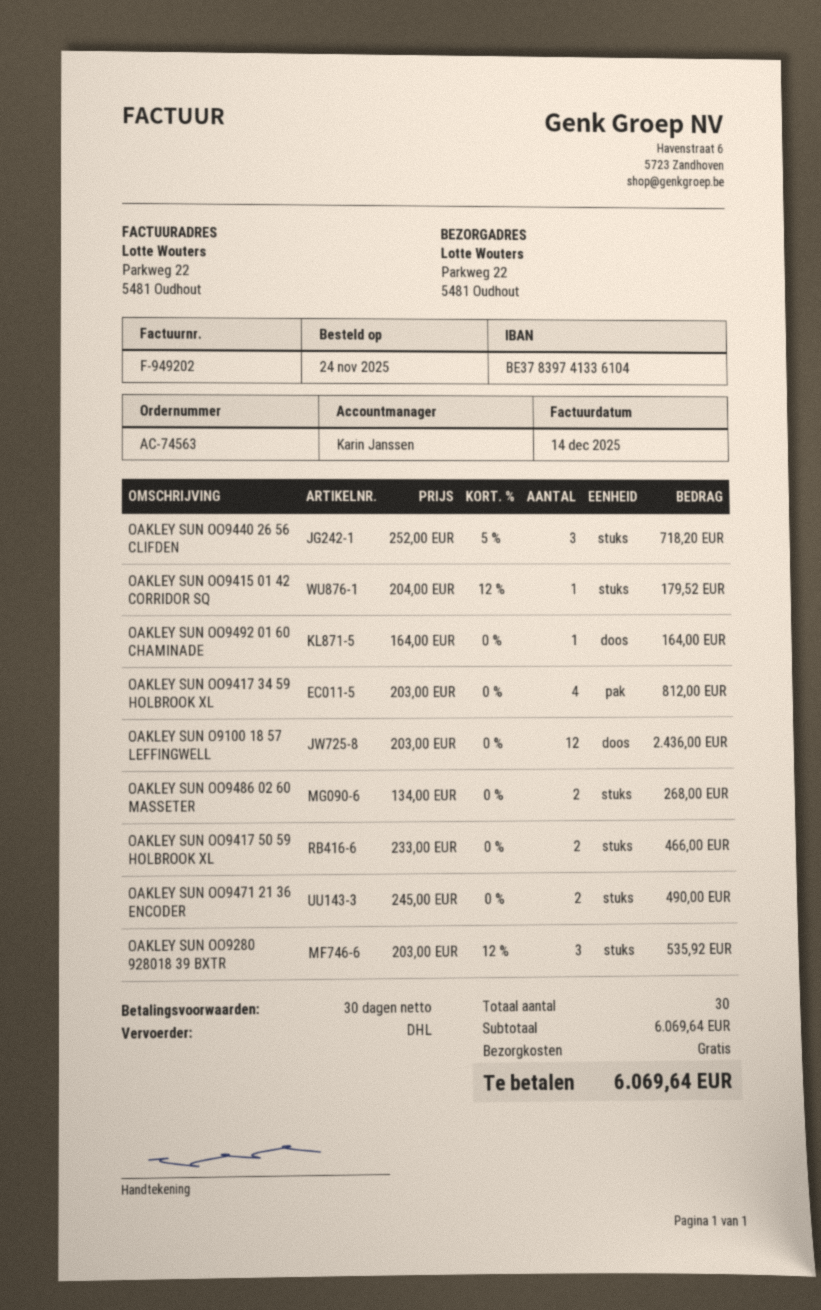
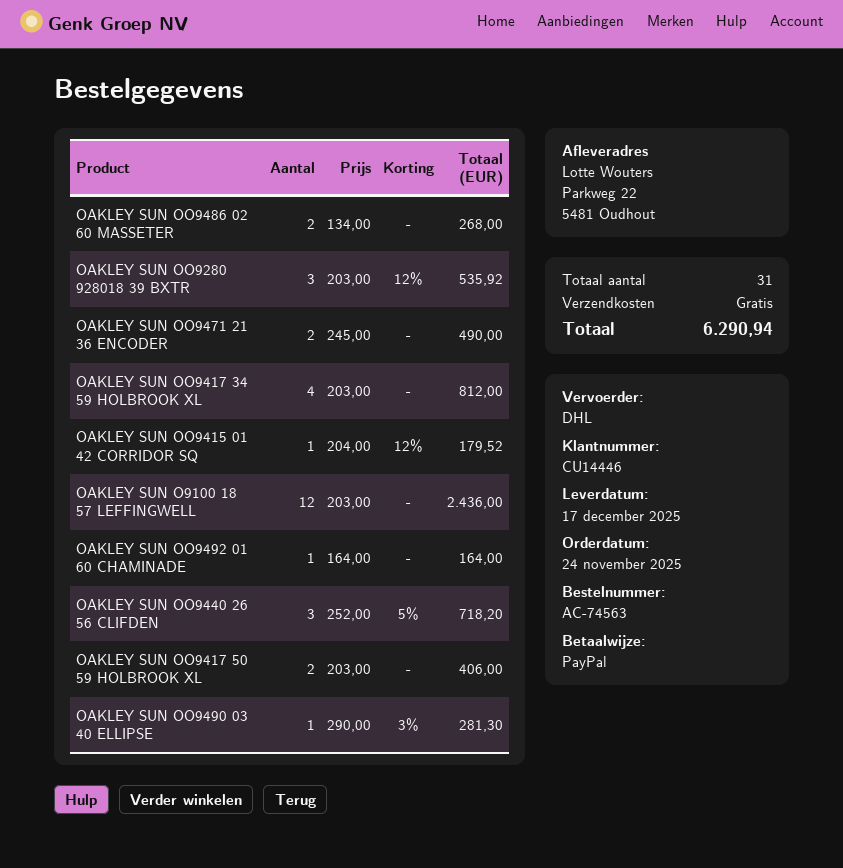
OAKLEY SUN OO9417 50 59 HOLBROOK XL: 2 x 233.00 = 466.00 -> 2 x 203.00 = 406.00
OAKLEY SUN OO9490 03 40 ELLIPSE: none -> 1 x 290.00 - 3% = 281.30
total quantity: 30 -> 31
total: 6069.64 -> 6290.94

